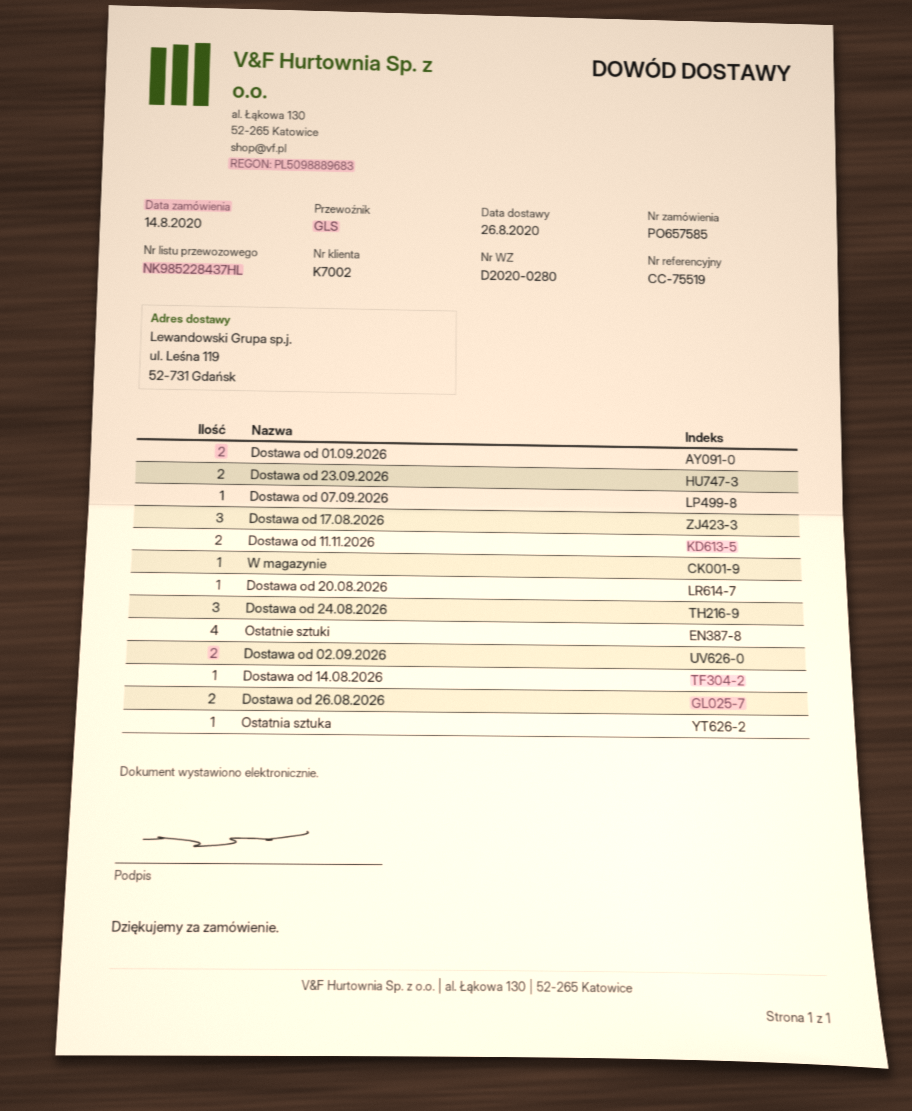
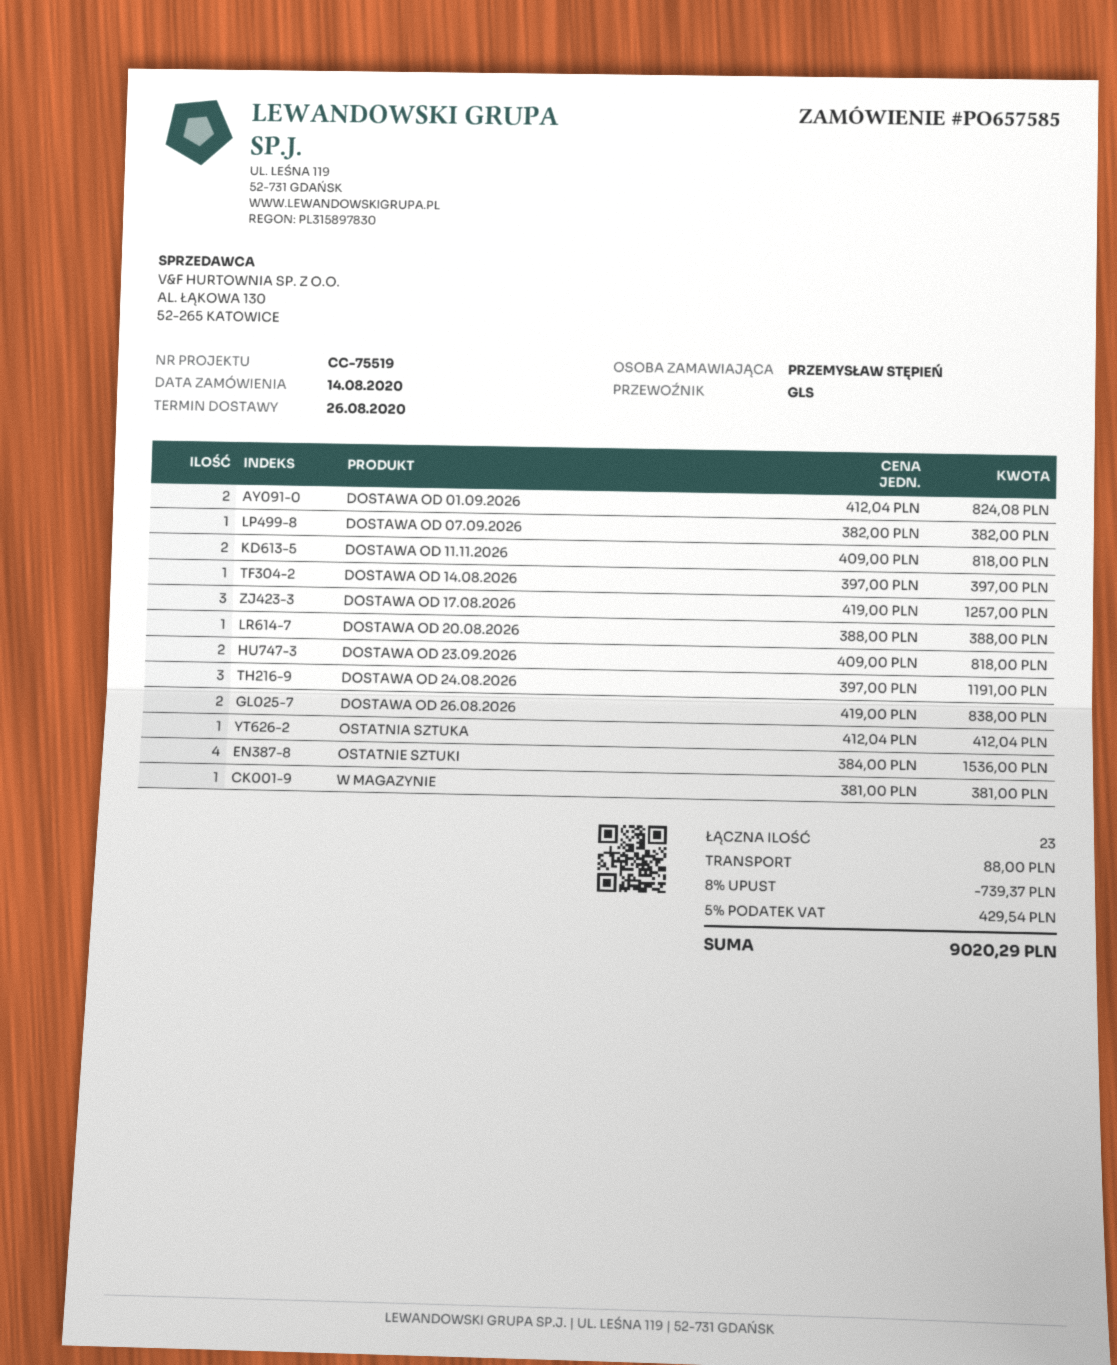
Dostawa od 02.09.2026: 2 -> none

